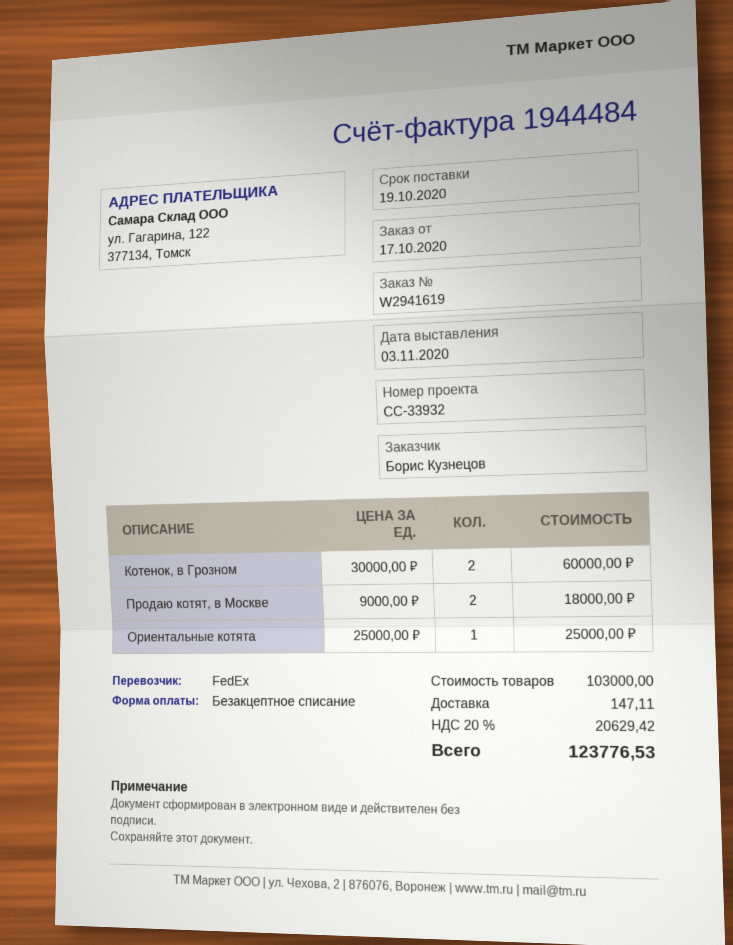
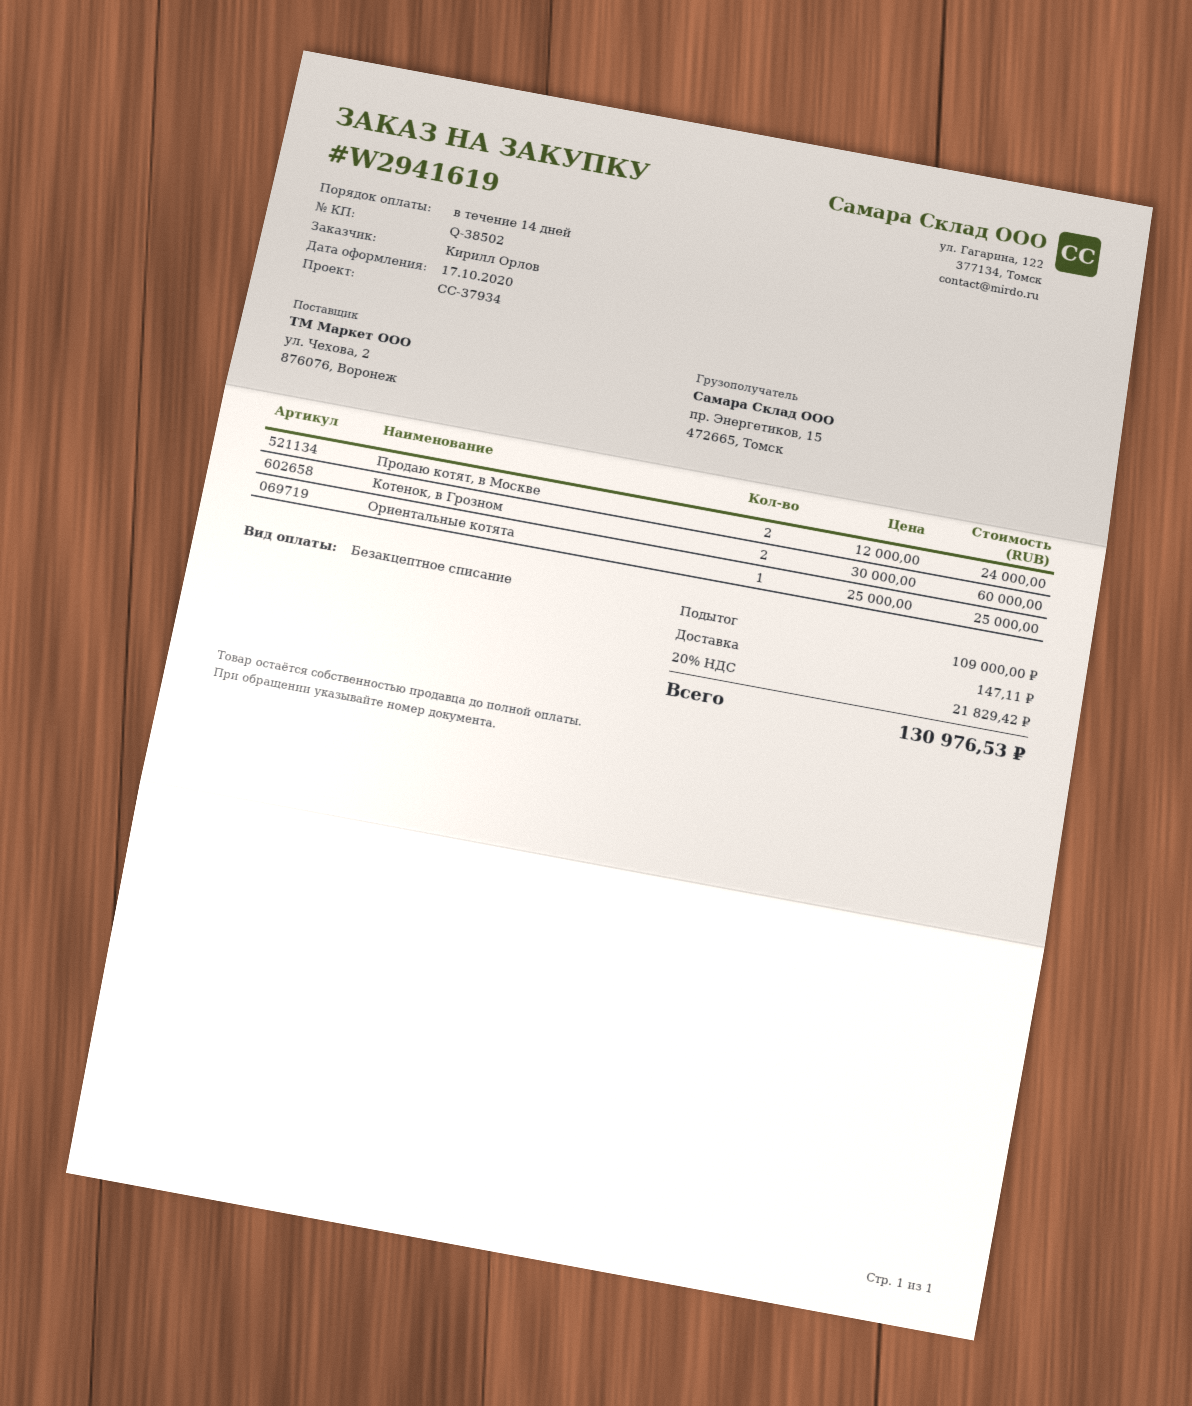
reference: CC-33932 -> CC-37934
ordered by: Борис Кузнецов -> Кирилл Орлов
Продаю котят, в Москве: 2 x 9000.00 = 18000.00 -> 2 x 12000.00 = 24000.00
subtotal: 103000.00 -> 109000.00
tax: 20% = 20629.42 -> 20% = 21829.42
total: 123776.53 -> 130976.53

